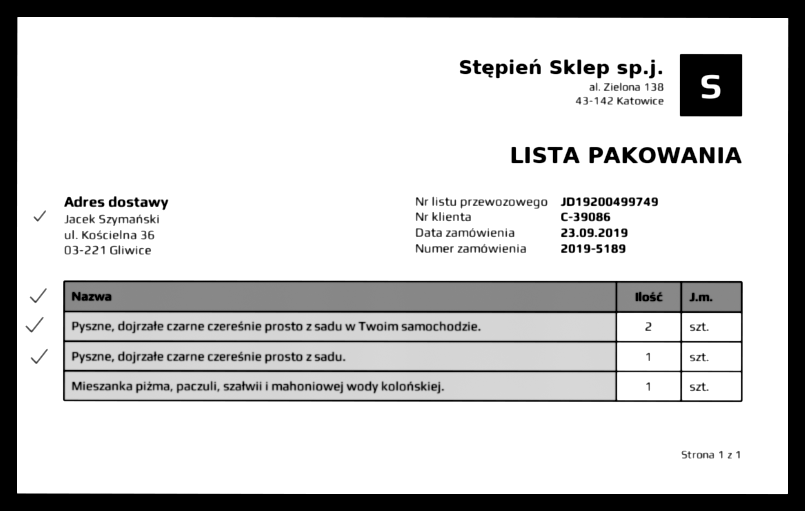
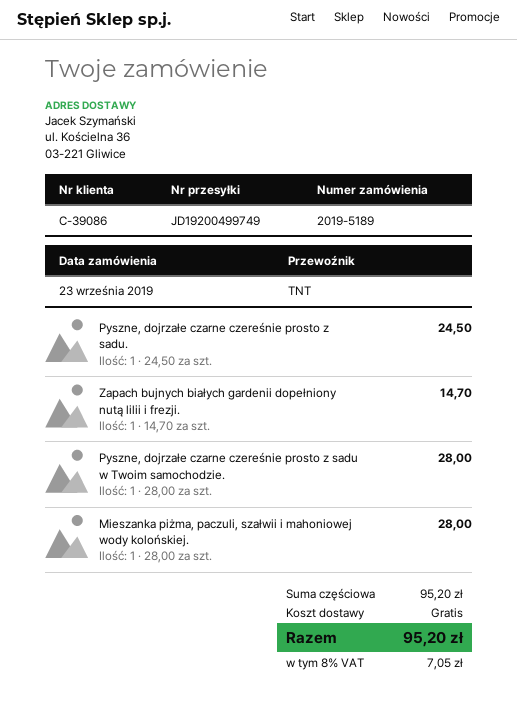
Pyszne, dojrzałe czarne czereśnie prosto z sadu w Twoim samochodzie.: 2 -> 1
Zapach bujnych białych gardenii dopełniony nutą lilii i frezji.: none -> 1

